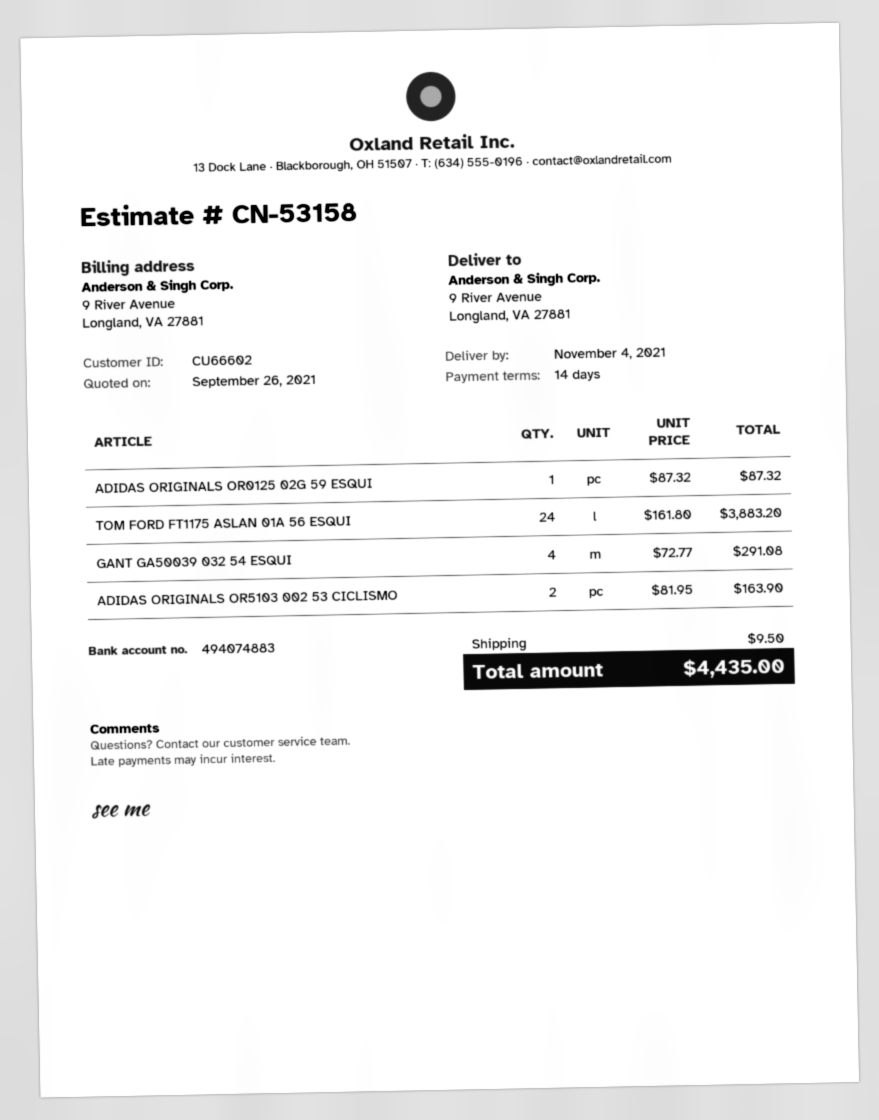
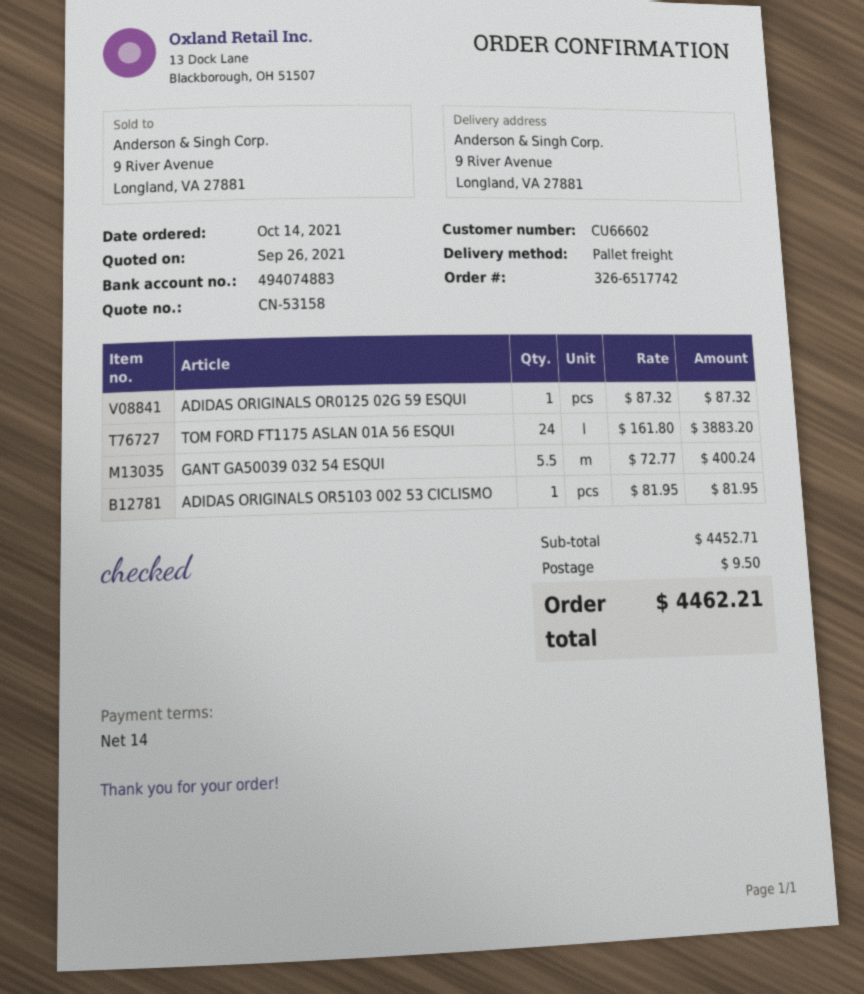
GANT GA50039 032 54 ESQUI: 4 x 72.77 = 291.08 -> 5.5 x 72.77 = 400.24
ADIDAS ORIGINALS OR5103 002 53 CICLISMO: 2 x 81.95 = 163.90 -> 1 x 81.95 = 81.95
total: 4435.00 -> 4462.21

